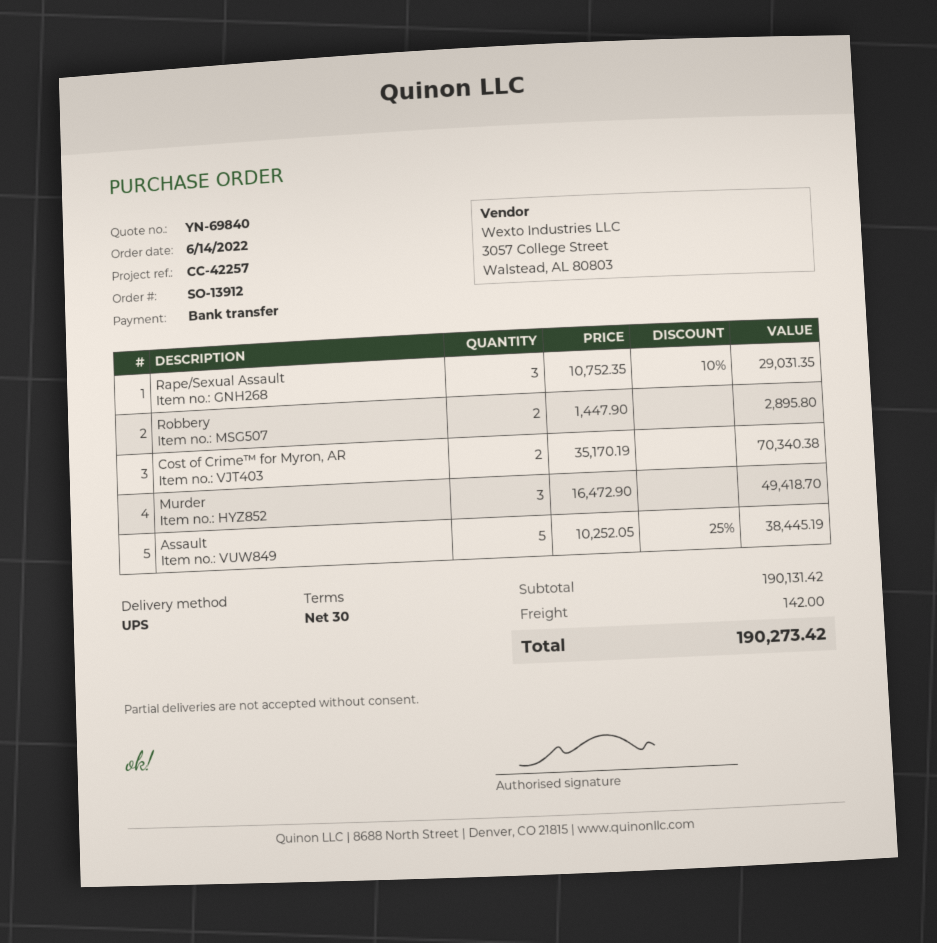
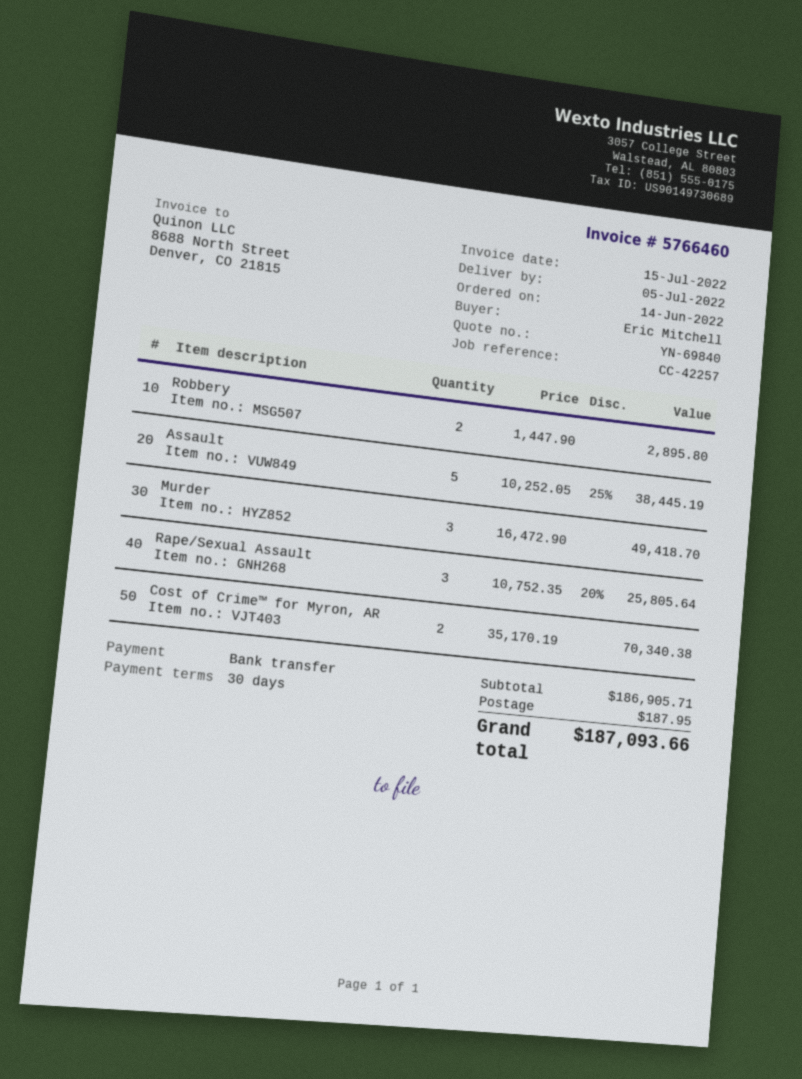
Rape/Sexual Assault: 3 x 10752.35 - 10% = 29031.35 -> 3 x 10752.35 - 20% = 25805.64
subtotal: 190131.42 -> 186905.71
shipping: 142.00 -> 187.95
total: 190273.42 -> 187093.66

